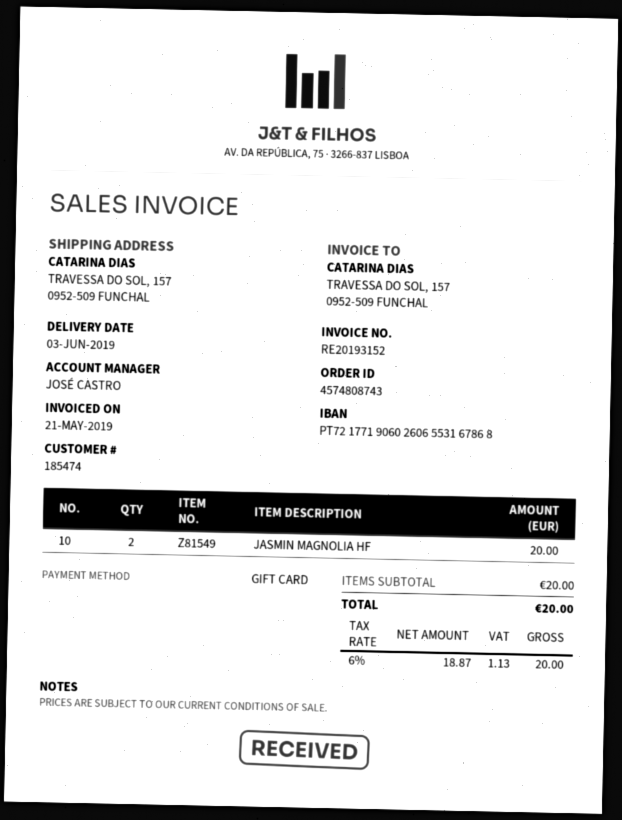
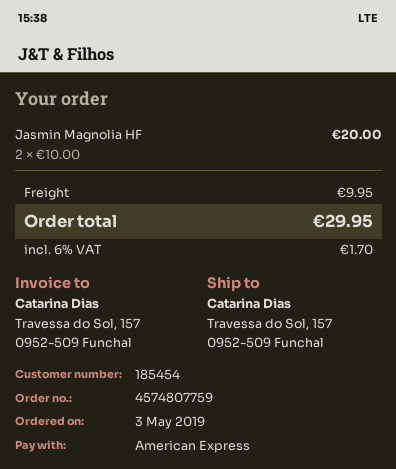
order number: 4574808743 -> 4574807759
customer number: 185474 -> 185454
payment method: gift card -> American Express
shipping: none -> 9.95
tax: 6% = 1.13 -> 6% = 1.70
total: 20.00 -> 29.95

